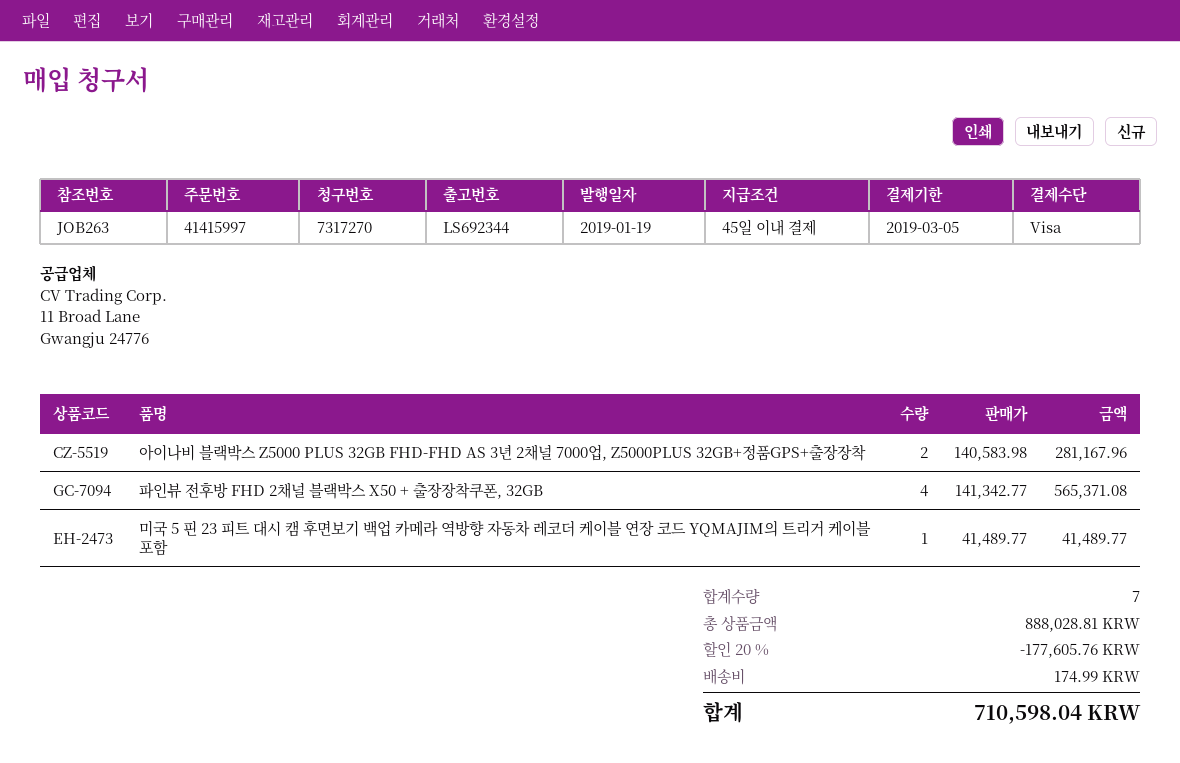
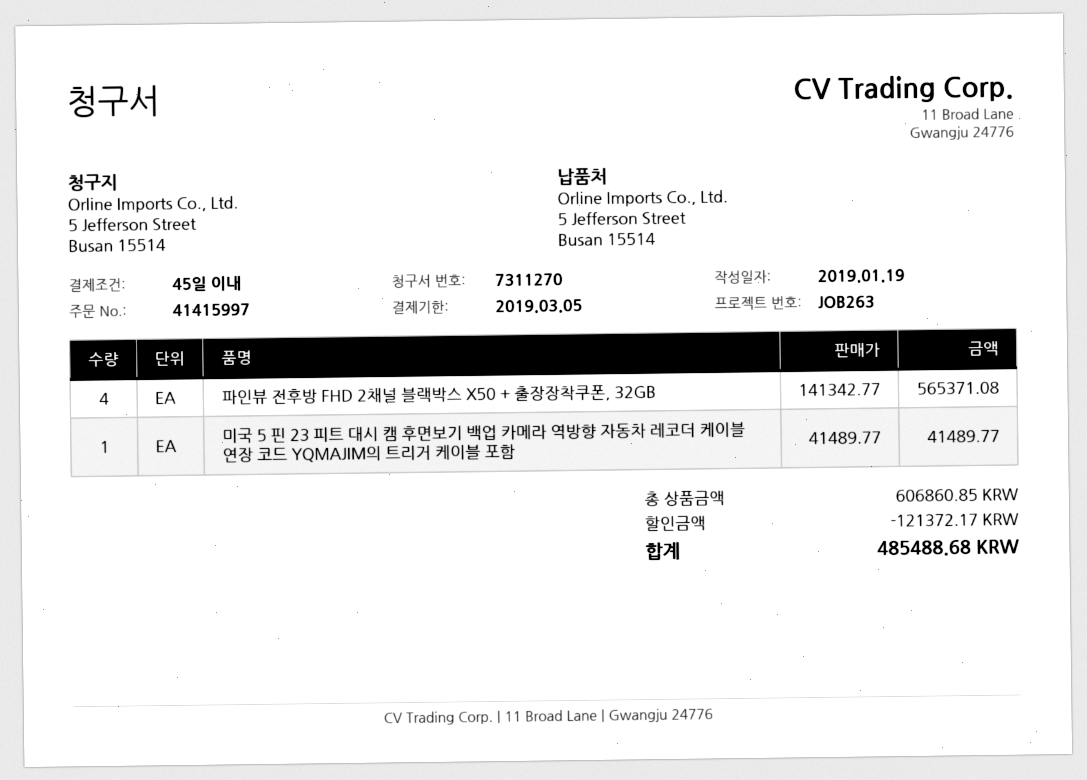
invoice number: 7317270 -> 7311270
아이나비 블랙박스 Z5000 PLUS 32GB FHD-FHD AS 3년 2채널 7000업, Z5000PLUS 32GB+정품GPS+출장장착: 2 x 140583.98 = 281167.96 -> none
subtotal: 888028.81 -> 606860.85
discount: 177605.76 -> 121372.17
shipping: 174.99 -> none
total: 710598.04 -> 485488.68

